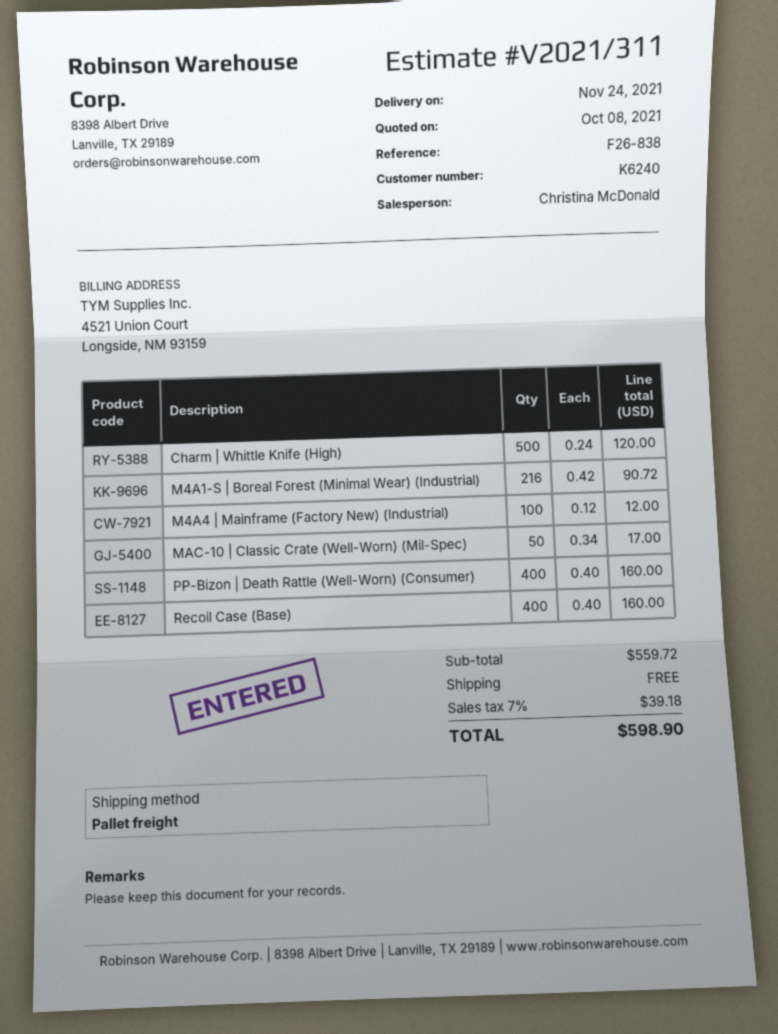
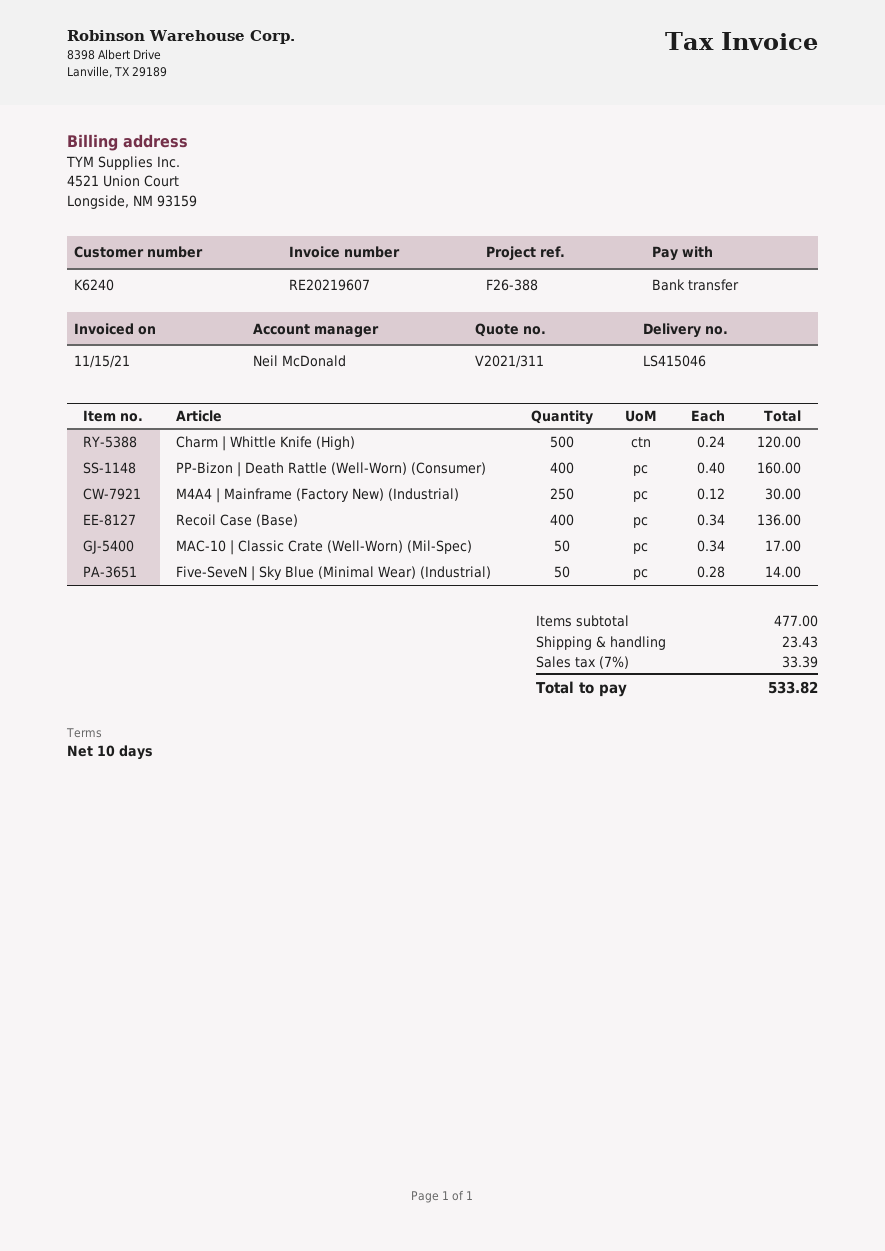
reference: F26-838 -> F26-388
sales rep: Christina McDonald -> Neil McDonald
M4A1-S | Boreal Forest (Minimal Wear) (Industrial): 216 x 0.42 = 90.72 -> none
M4A4 | Mainframe (Factory New) (Industrial): 100 x 0.12 = 12.00 -> 250 x 0.12 = 30.00
Recoil Case (Base): 400 x 0.40 = 160.00 -> 400 x 0.34 = 136.00
Five-SeveN | Sky Blue (Minimal Wear) (Industrial): none -> 50 x 0.28 = 14.00
subtotal: 559.72 -> 477.00
shipping: 0.00 -> 23.43
tax: 7% = 39.18 -> 7% = 33.39
total: 598.90 -> 533.82

